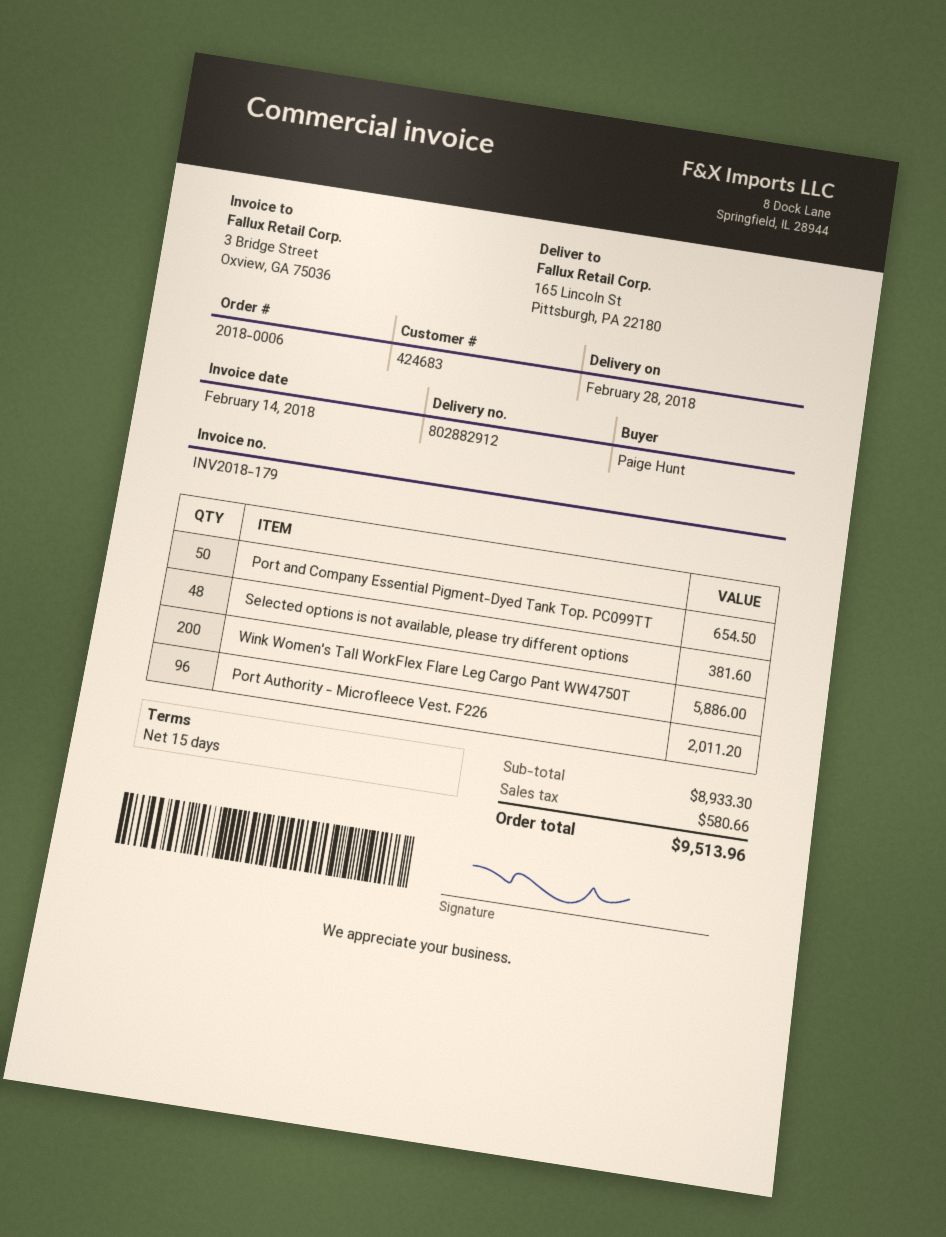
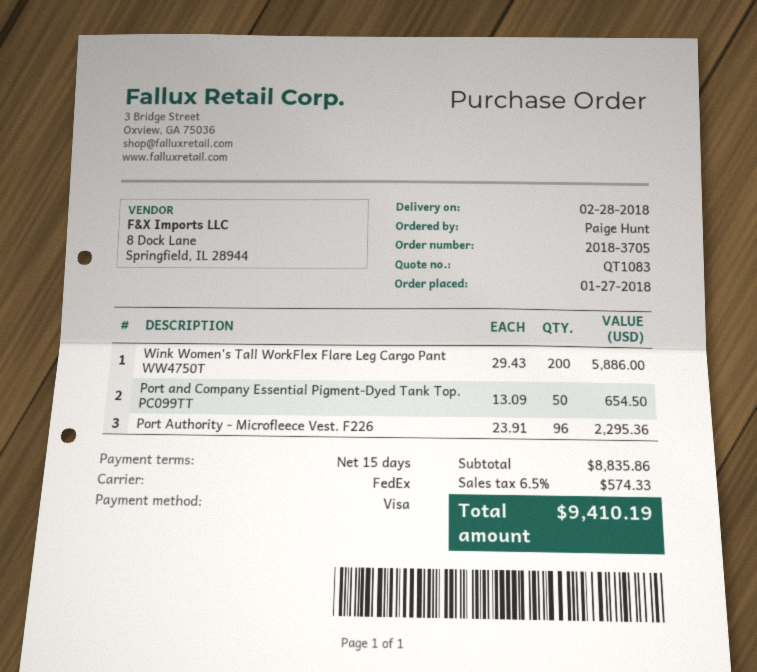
order number: 2018-0006 -> 2018-3705
Selected options is not available, please try different options: 48 for 381.60 -> none
Port Authority - Microfleece Vest. F226: 96 for 2011.20 -> 96 for 2295.36
subtotal: 8933.30 -> 8835.86
tax: 580.66 -> 574.33
total: 9513.96 -> 9410.19

